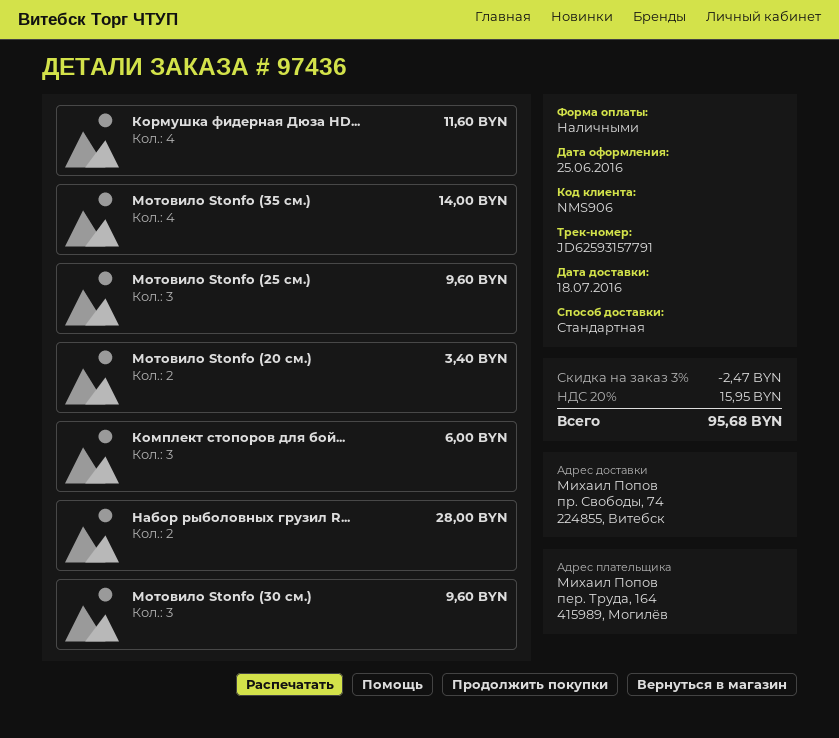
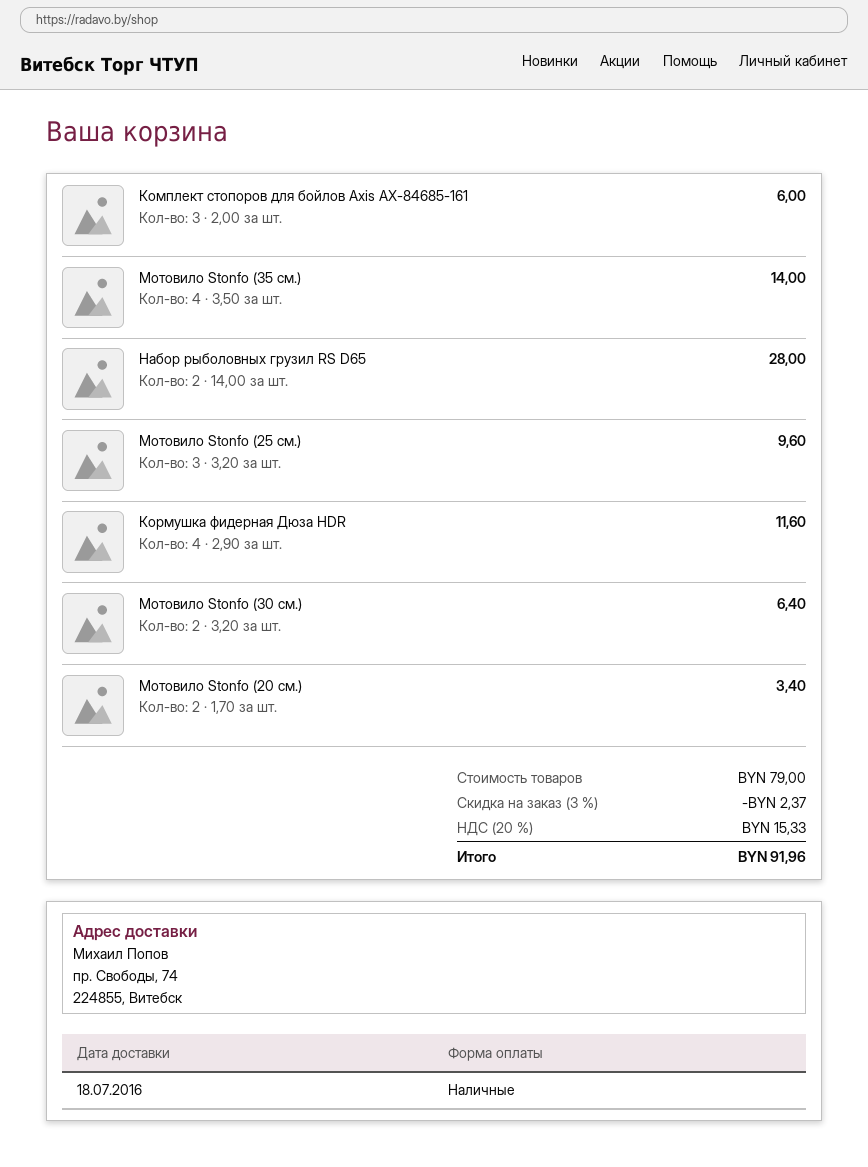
Мотовило Stonfo (30 см.): 3 for 9.60 -> 2 for 6.40
discount: 3% = 2.47 -> 3% = 2.37
tax: 20% = 15.95 -> 20% = 15.33
total: 95.68 -> 91.96

